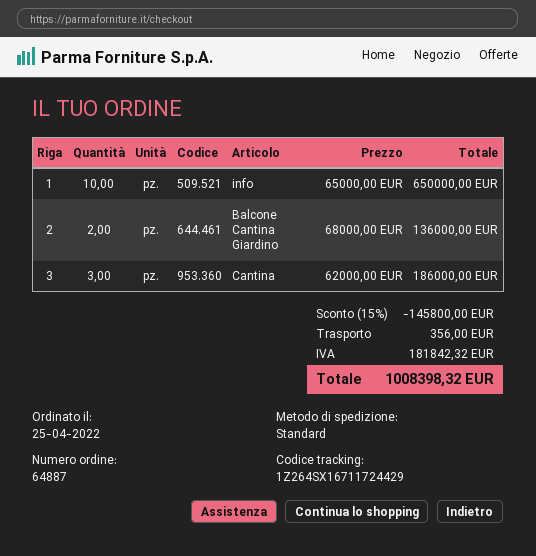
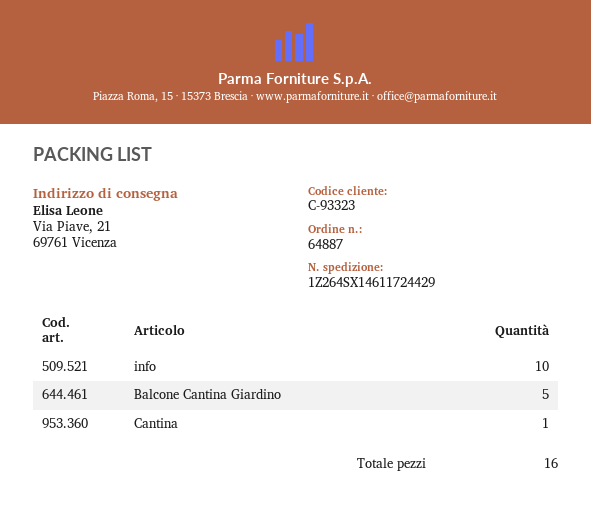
tracking number: 1Z264SX16711724429 -> 1Z264SX14611724429
Balcone Cantina Giardino: 2 -> 5
Cantina: 3 -> 1

